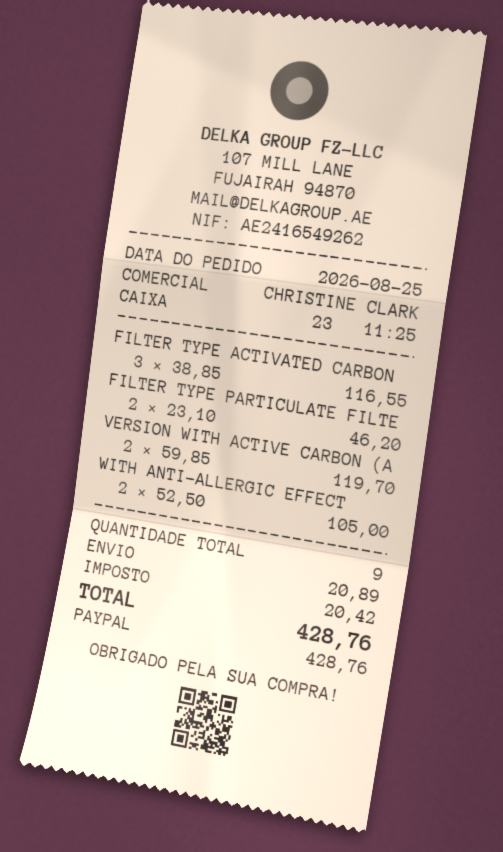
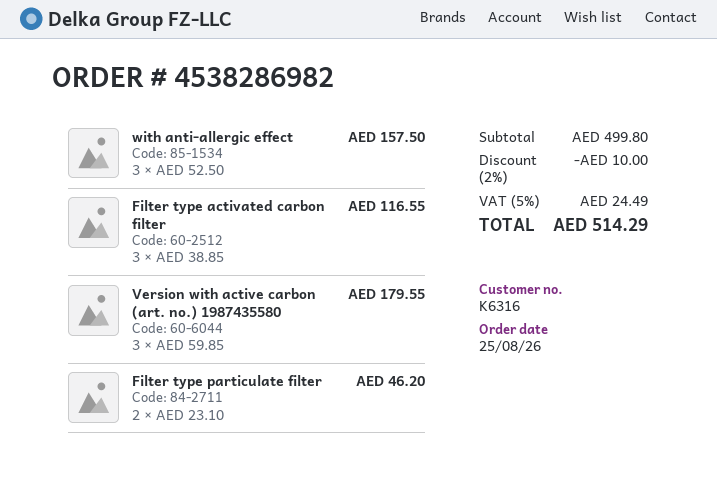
VERSION WITH ACTIVE CARBON (A: 2 x 59.85 = 119.70 -> 3 x 59.85 = 179.55
WITH ANTI-ALLERGIC EFFECT: 2 x 52.50 = 105.00 -> 3 x 52.50 = 157.50
discount: none -> 2% = 10.00
shipping: 20.89 -> none
tax: 20.42 -> 24.49
total: 428.76 -> 514.29

